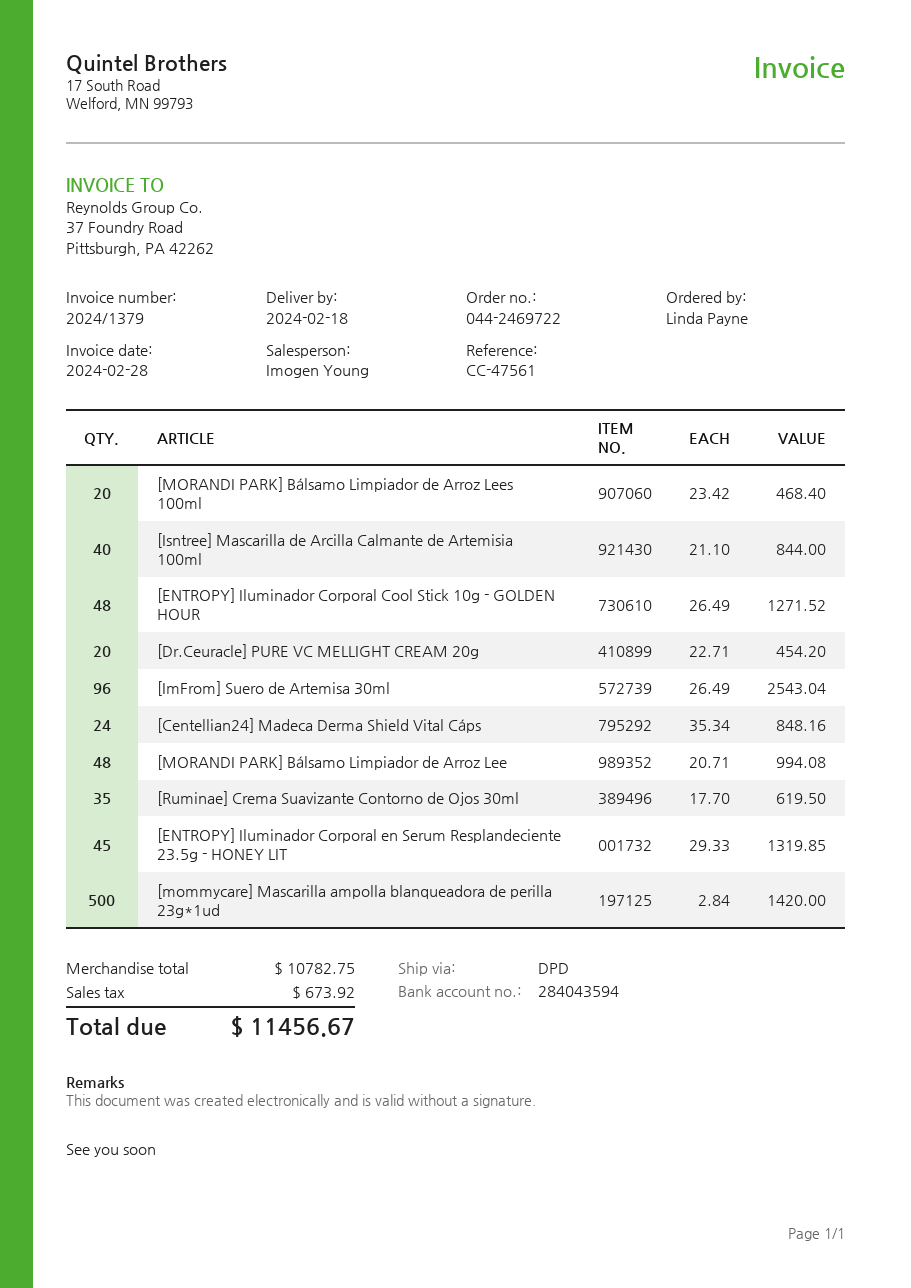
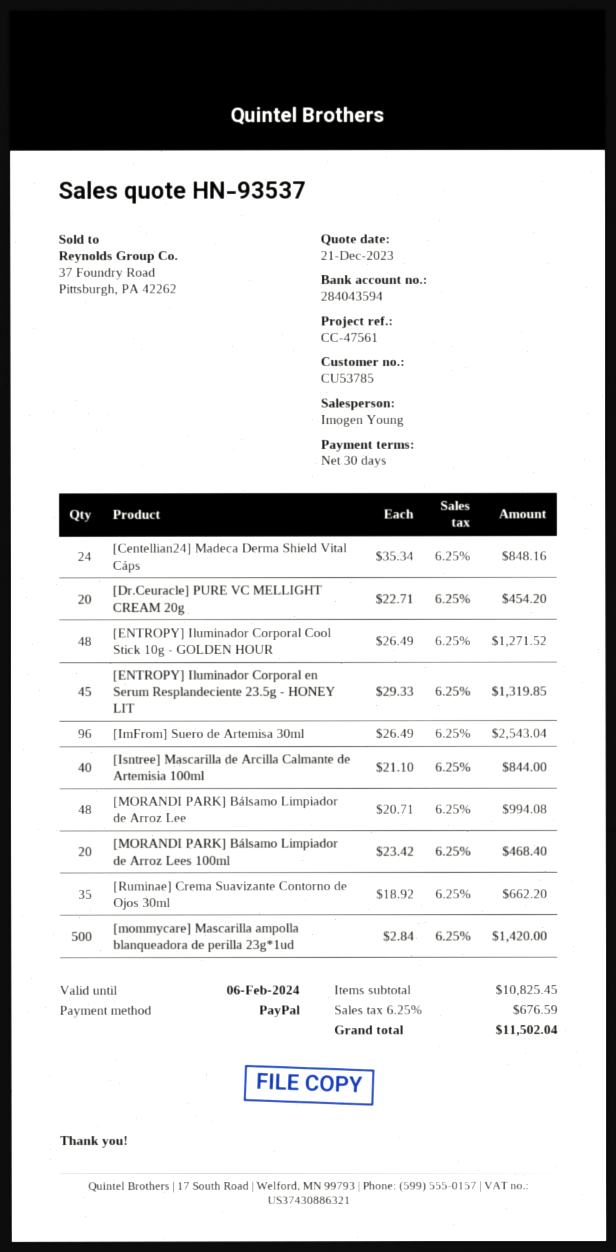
[Ruminae] Crema Suavizante Contorno de Ojos 30ml: 35 x 17.70 = 619.50 -> 35 x 18.92 = 662.20
subtotal: 10782.75 -> 10825.45
tax: 673.92 -> 676.59
total: 11456.67 -> 11502.04

